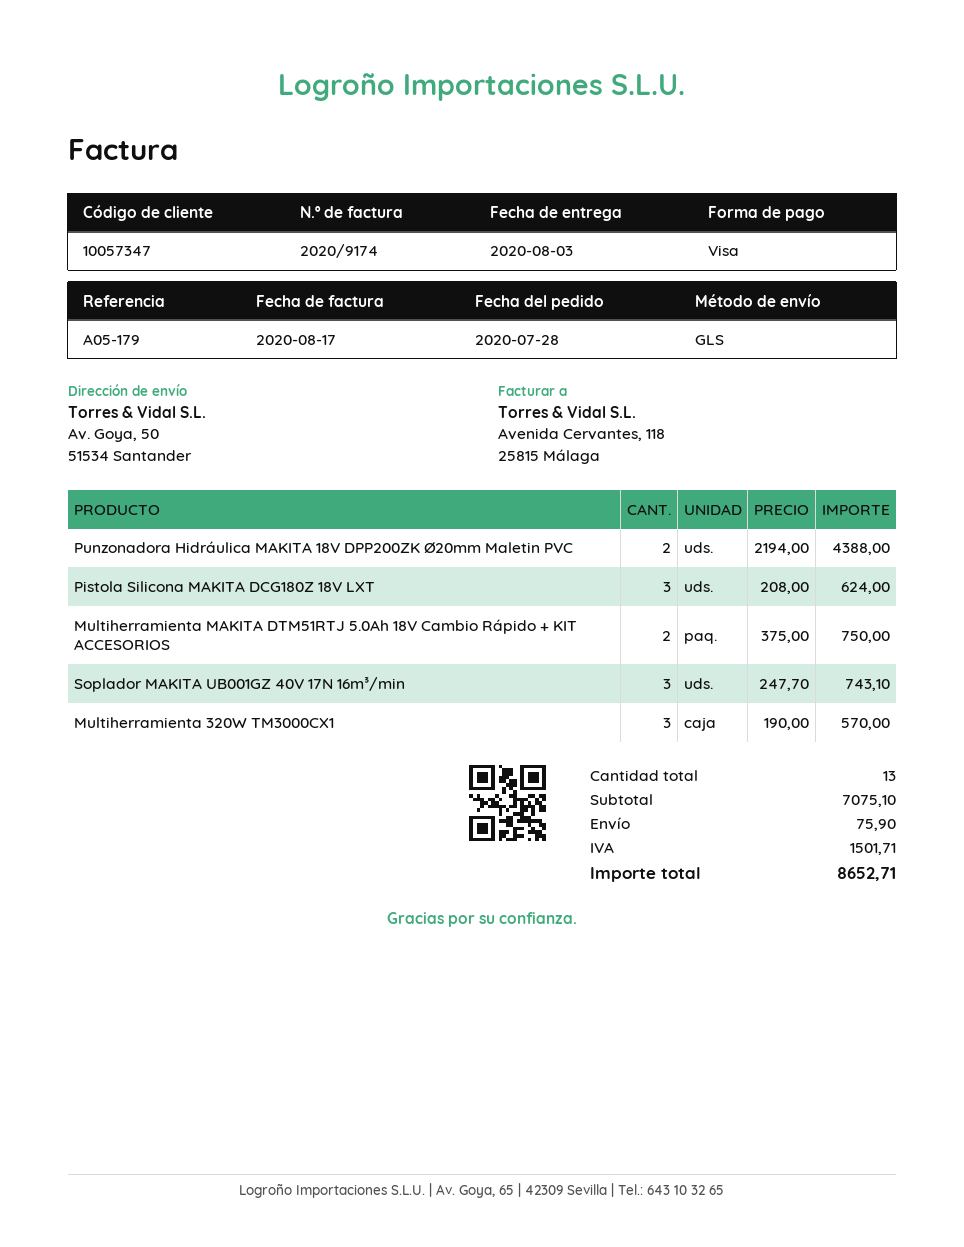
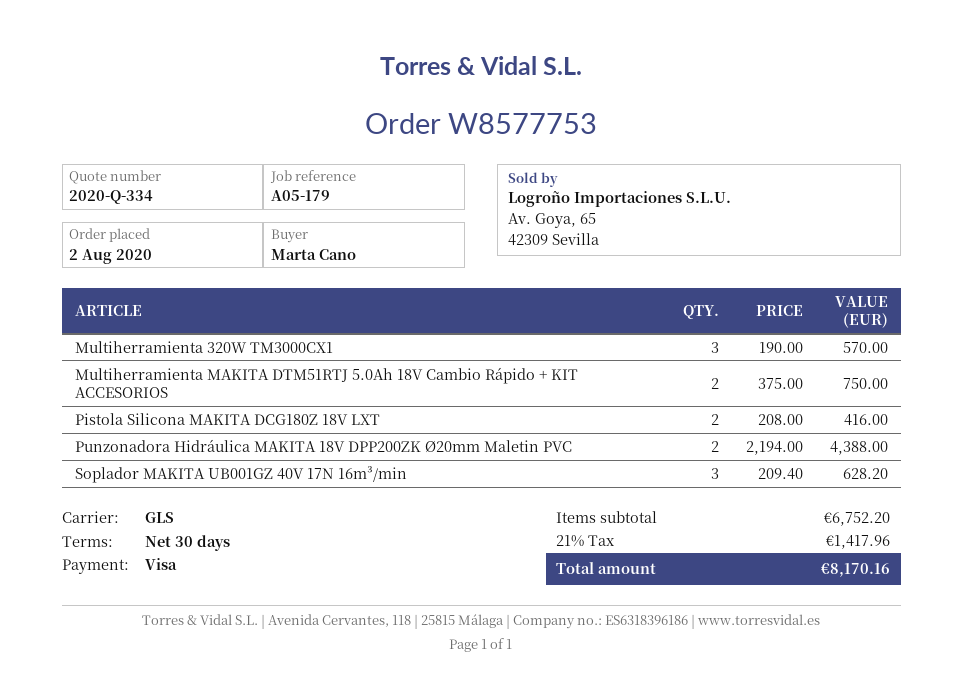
order date: 2020-07-28 -> 2020-08-02
Pistola Silicona MAKITA DCG180Z 18V LXT: 3 x 208.00 = 624.00 -> 2 x 208.00 = 416.00
Soplador MAKITA UB001GZ 40V 17N 16m³/min: 3 x 247.70 = 743.10 -> 3 x 209.40 = 628.20
subtotal: 7075.10 -> 6752.20
shipping: 75.90 -> none
tax: 1501.71 -> 1417.96
total: 8652.71 -> 8170.16

